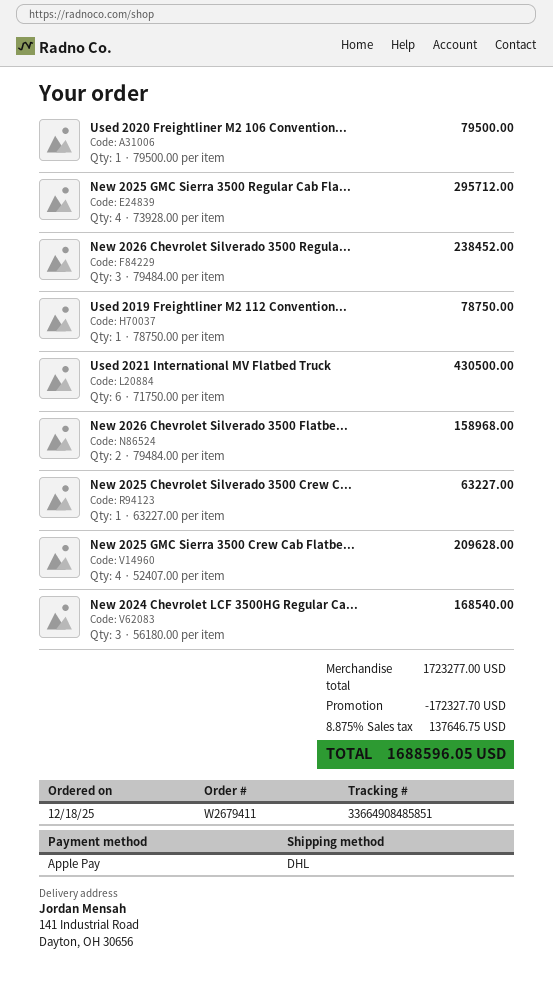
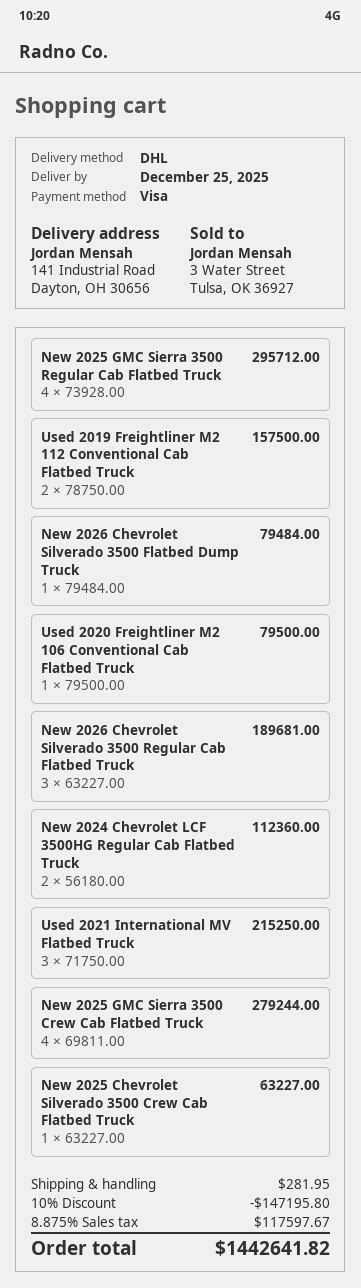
payment method: Apple Pay -> Visa
New 2026 Chevrolet Silverado 3500 Regula...: 3 x 79484.00 = 238452.00 -> 3 x 63227.00 = 189681.00
Used 2019 Freightliner M2 112 Convention...: 1 x 78750.00 = 78750.00 -> 2 x 78750.00 = 157500.00
Used 2021 International MV Flatbed Truck: 6 x 71750.00 = 430500.00 -> 3 x 71750.00 = 215250.00
New 2026 Chevrolet Silverado 3500 Flatbe...: 2 x 79484.00 = 158968.00 -> 1 x 79484.00 = 79484.00
New 2025 GMC Sierra 3500 Crew Cab Flatbe...: 4 x 52407.00 = 209628.00 -> 4 x 69811.00 = 279244.00
New 2024 Chevrolet LCF 3500HG Regular Ca...: 3 x 56180.00 = 168540.00 -> 2 x 56180.00 = 112360.00
discount: 172327.70 -> 147195.80
shipping: none -> 281.95
tax: 8.875% = 137646.75 -> 8.875% = 117597.67
total: 1688596.05 -> 1442641.82

